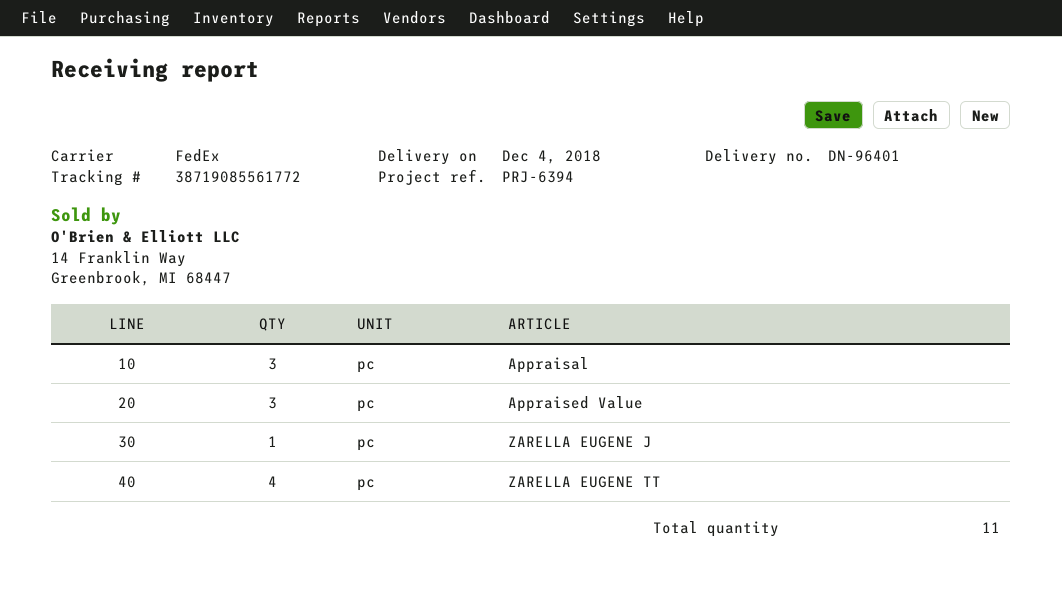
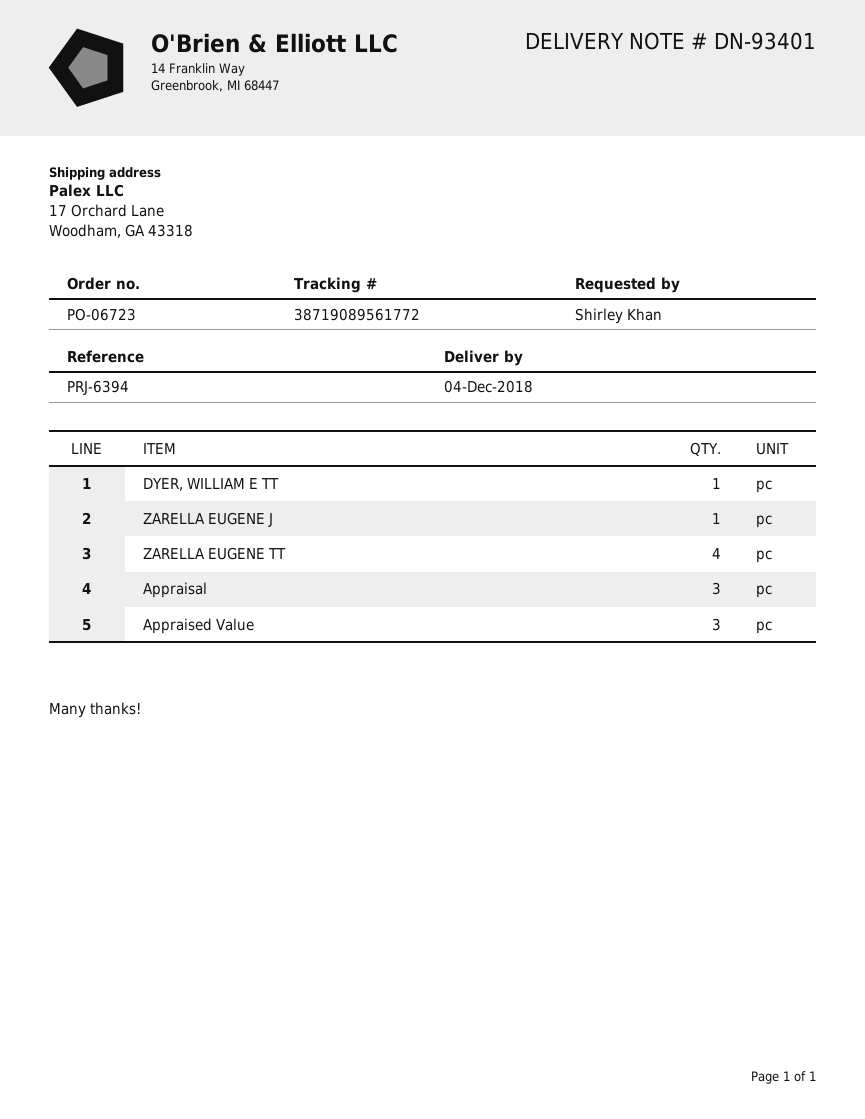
delivery note number: DN-96401 -> DN-93401
tracking number: 38719085561772 -> 38719089561772
DYER, WILLIAM E TT: none -> 1

